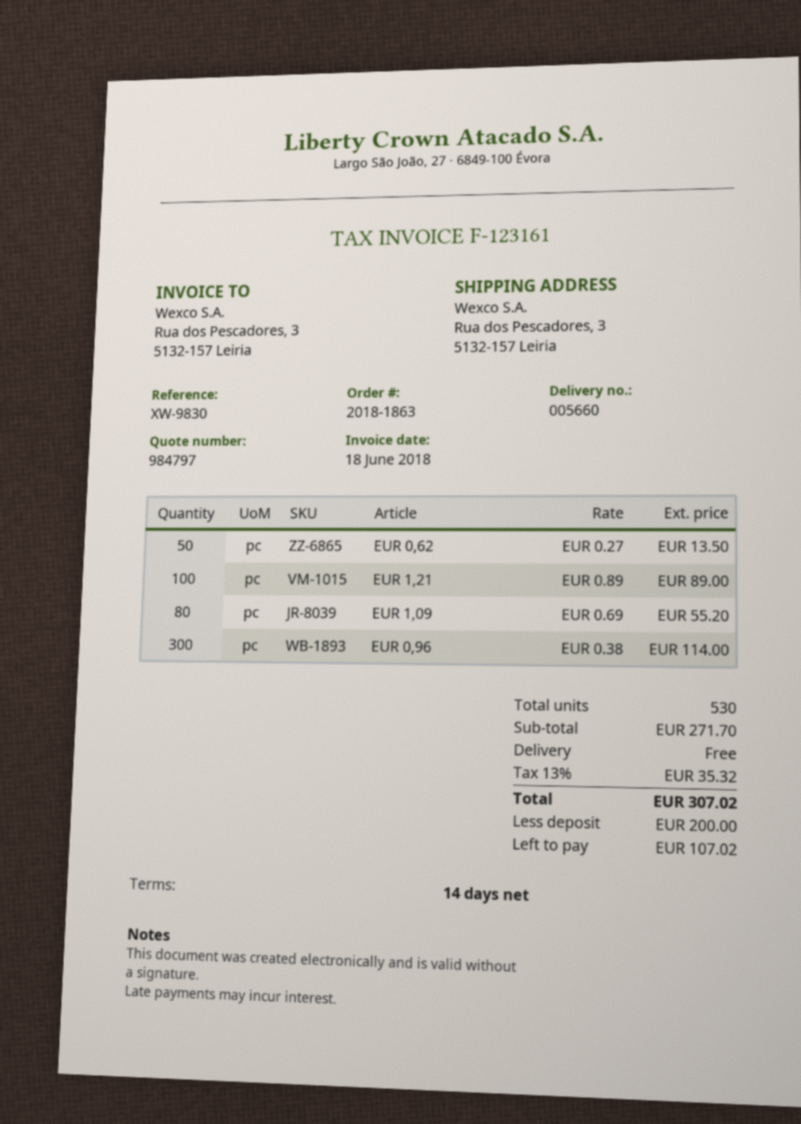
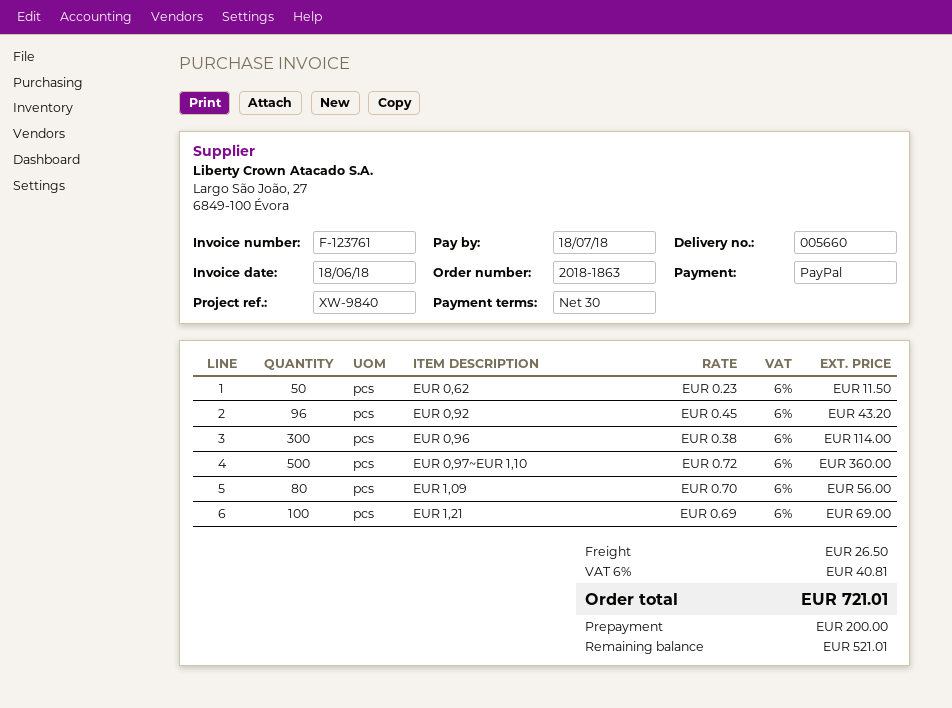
invoice number: F-123161 -> F-123761
payment terms: 14 days -> 30 days
reference: XW-9830 -> XW-9840
EUR 0,62: 50 x 0.27 = 13.50 -> 50 x 0.23 = 11.50
EUR 1,21: 100 x 0.89 = 89.00 -> 100 x 0.69 = 69.00
EUR 1,09: 80 x 0.69 = 55.20 -> 80 x 0.70 = 56.00
EUR 0,92: none -> 96 x 0.45 = 43.20
EUR 0,97~EUR 1,10: none -> 500 x 0.72 = 360.00
shipping: 0.00 -> 26.50
tax: 13% = 35.32 -> 6% = 40.81
total: 307.02 -> 721.01
balance: 107.02 -> 521.01

